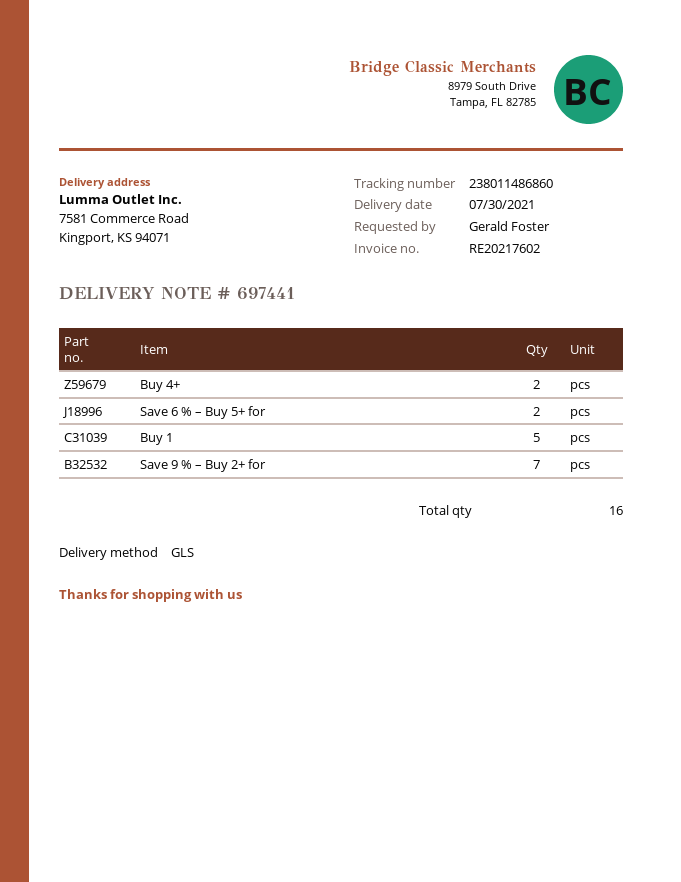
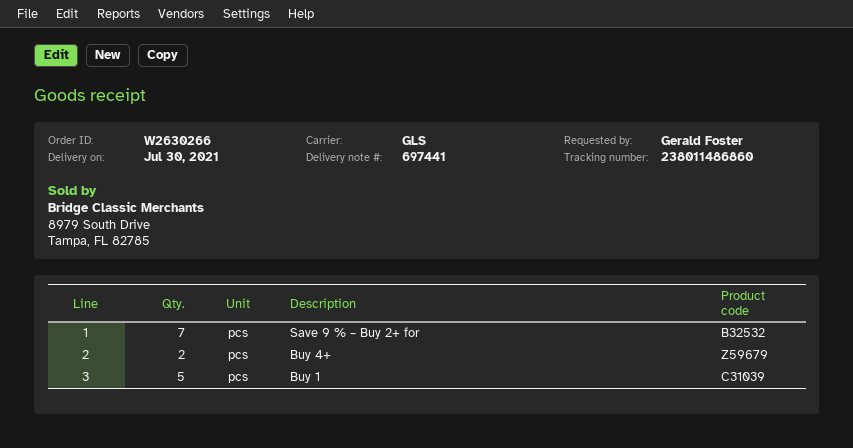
Save 6 % – Buy 5+ for: 2 -> none

